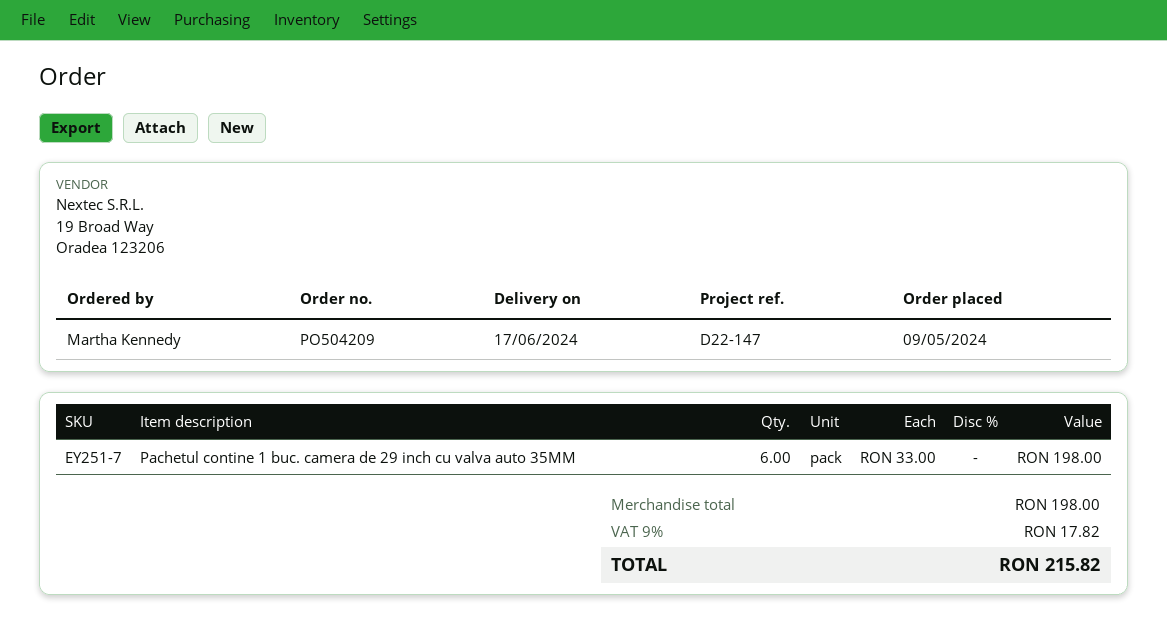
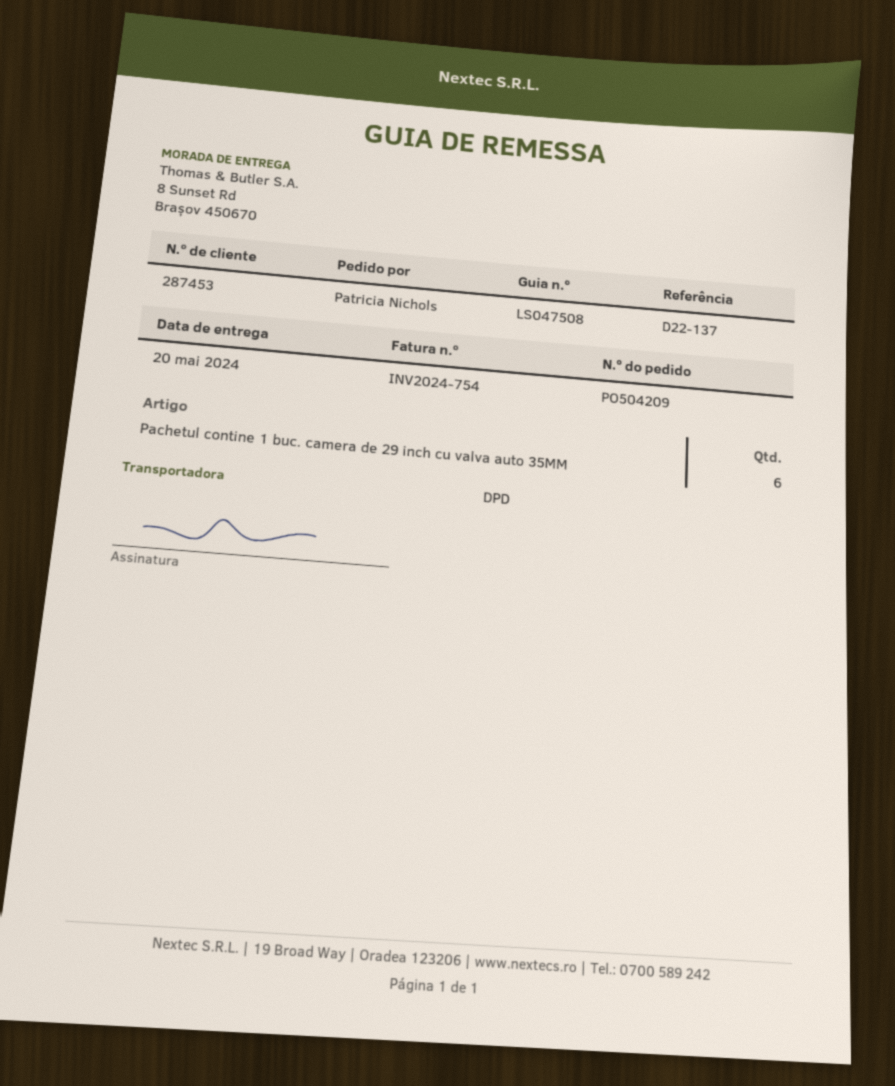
delivery date: 2024-06-17 -> 2024-05-20
reference: D22-147 -> D22-137
ordered by: Martha Kennedy -> Patricia Nichols

